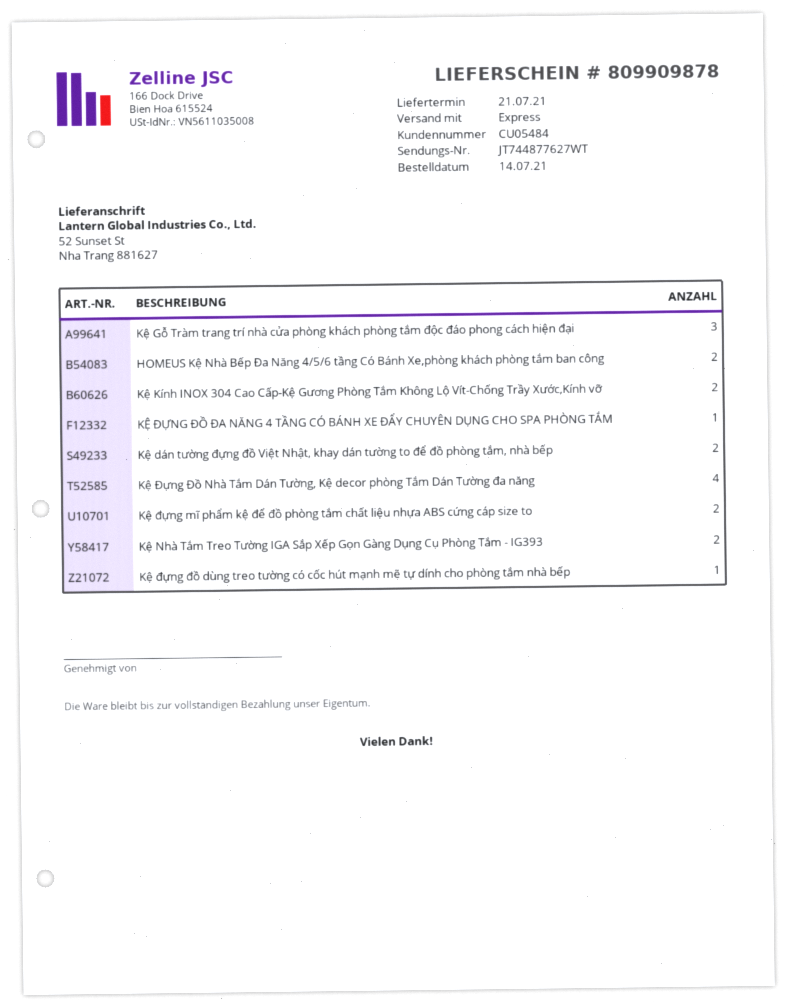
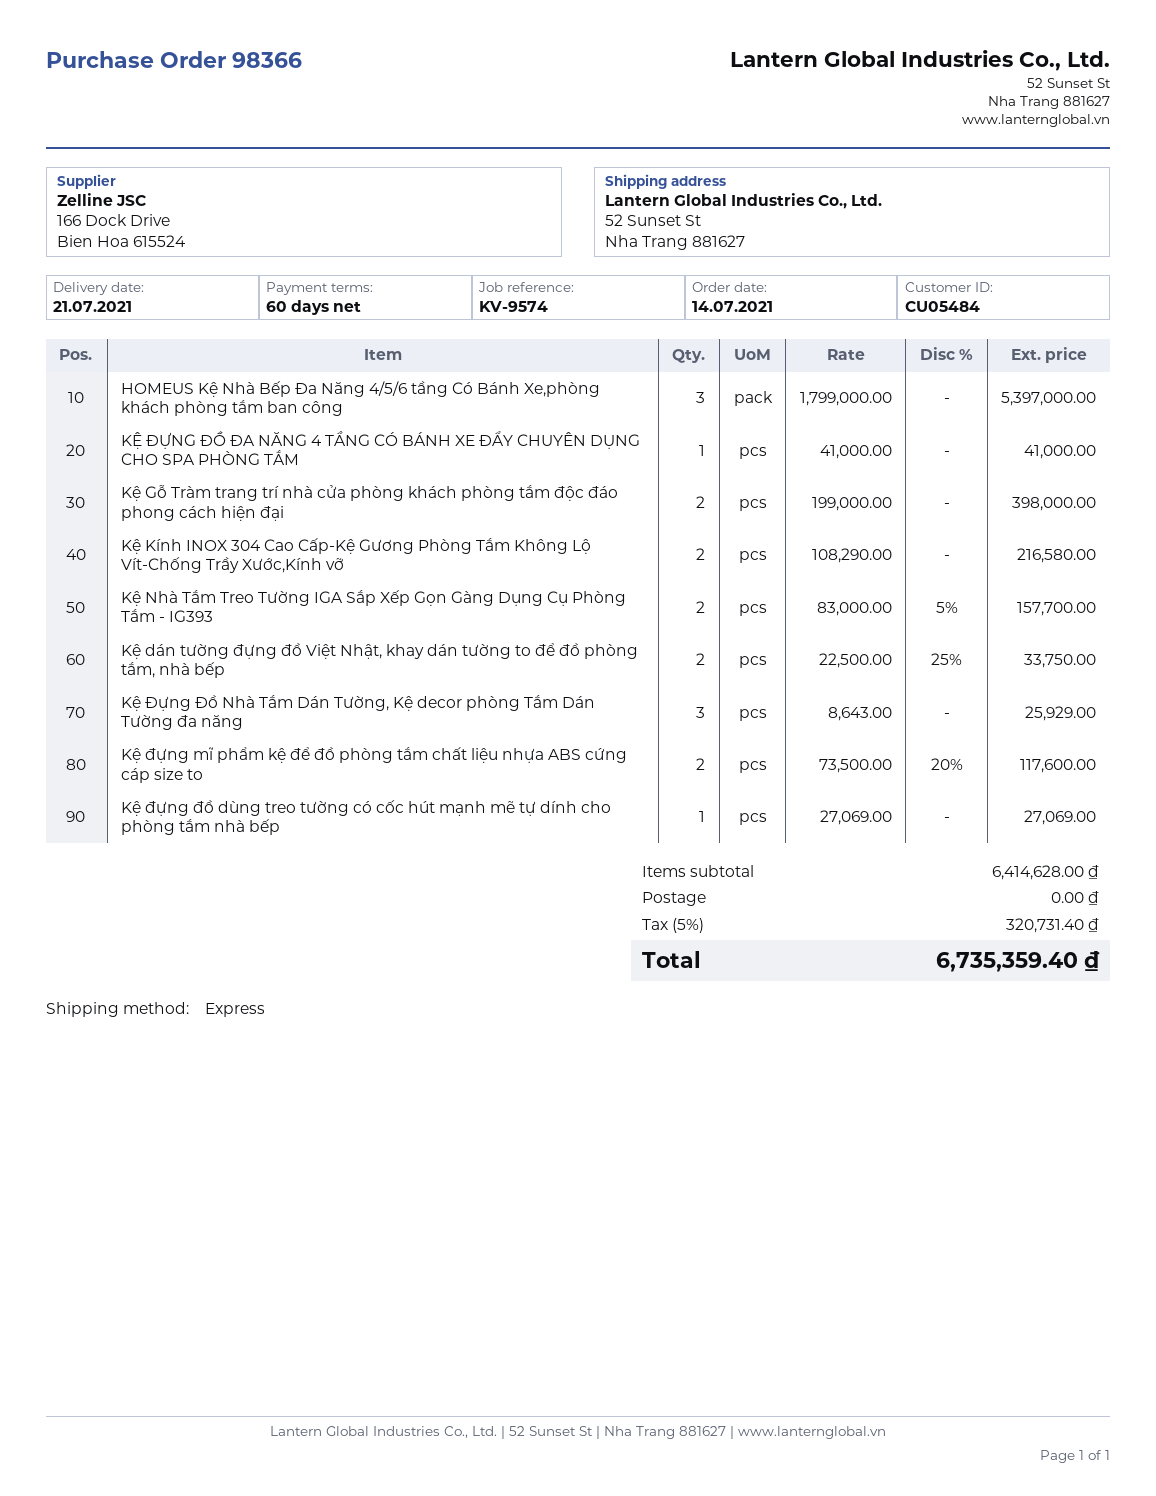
Kệ Gỗ Tràm trang trí nhà cửa phòng khách phòng tắm độc đáo phong cách hiện đại: 3 -> 2
HOMEUS Kệ Nhà Bếp Đa Năng 4/5/6 tầng Có Bánh Xe,phòng khách phòng tắm ban công: 2 -> 3
Kệ Đựng Đồ Nhà Tắm Dán Tường, Kệ decor phòng Tắm Dán Tường đa năng: 4 -> 3

